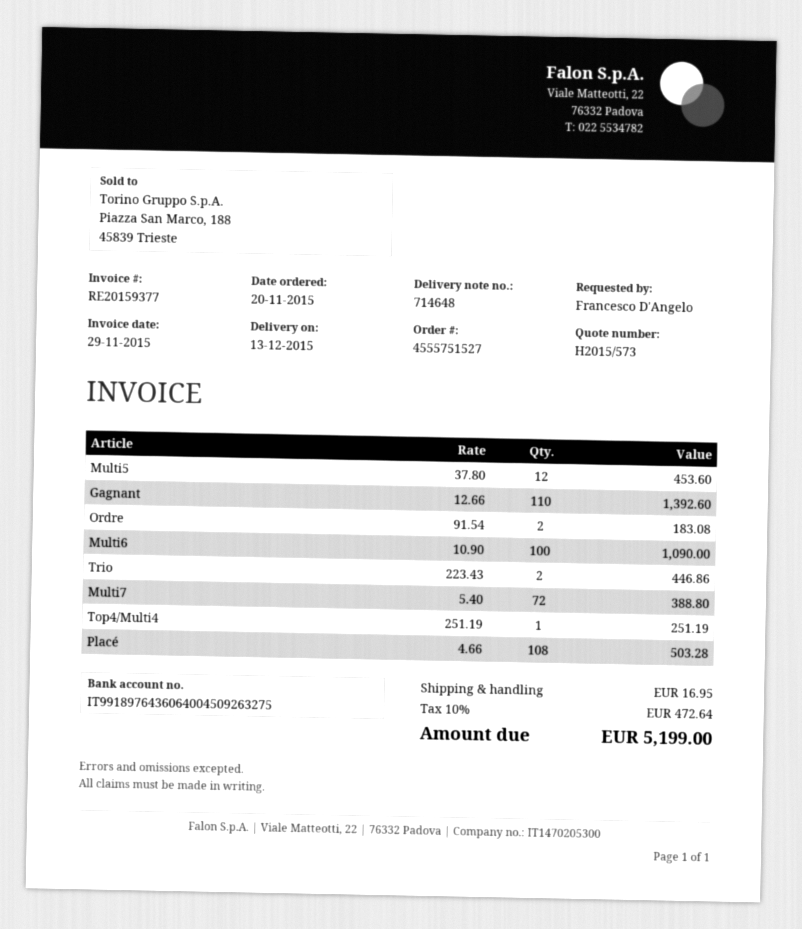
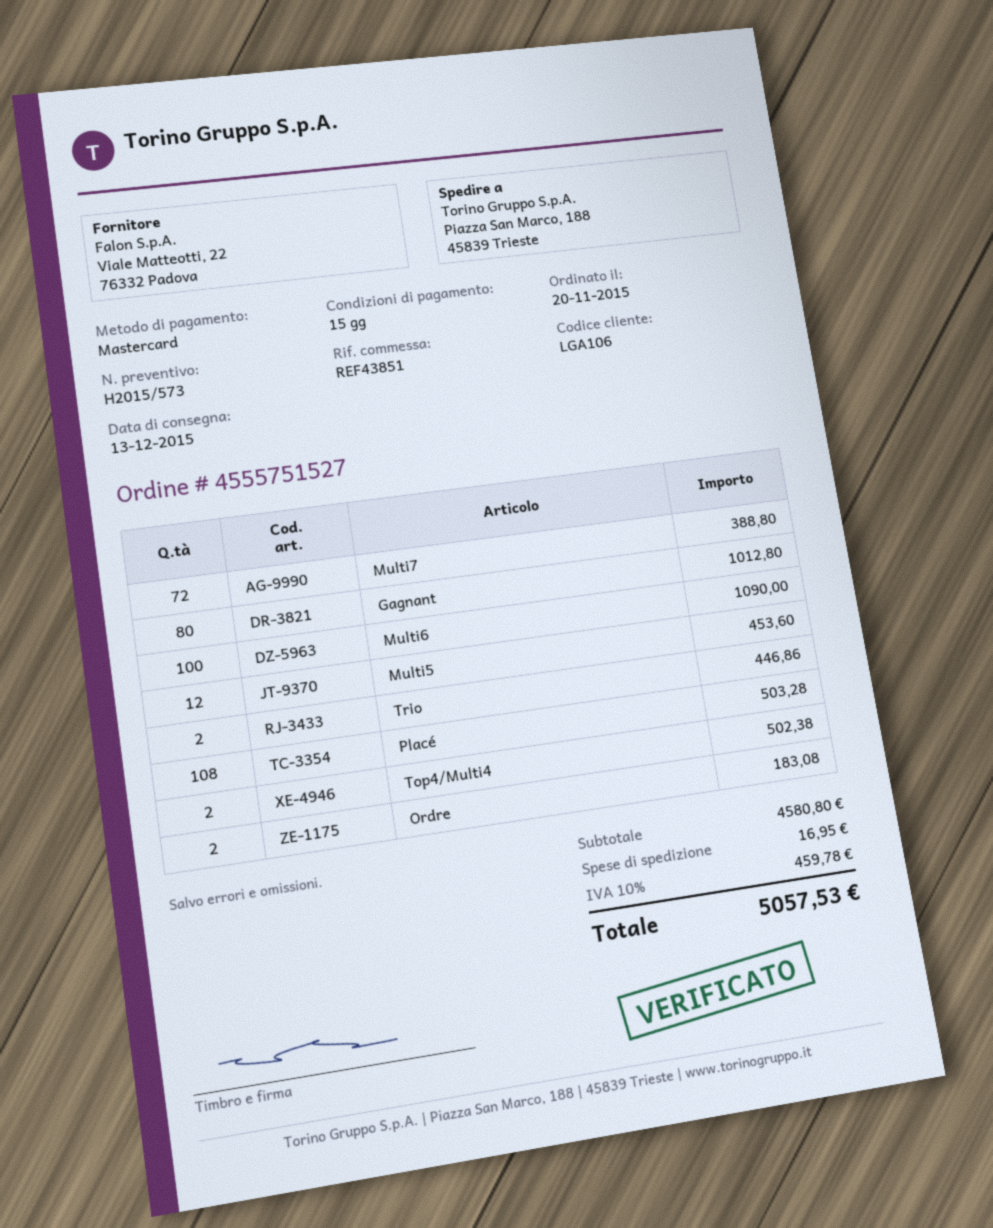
Gagnant: 110 for 1392.60 -> 80 for 1012.80
Top4/Multi4: 1 for 251.19 -> 2 for 502.38
tax: 10% = 472.64 -> 10% = 459.78
total: 5199.00 -> 5057.53

